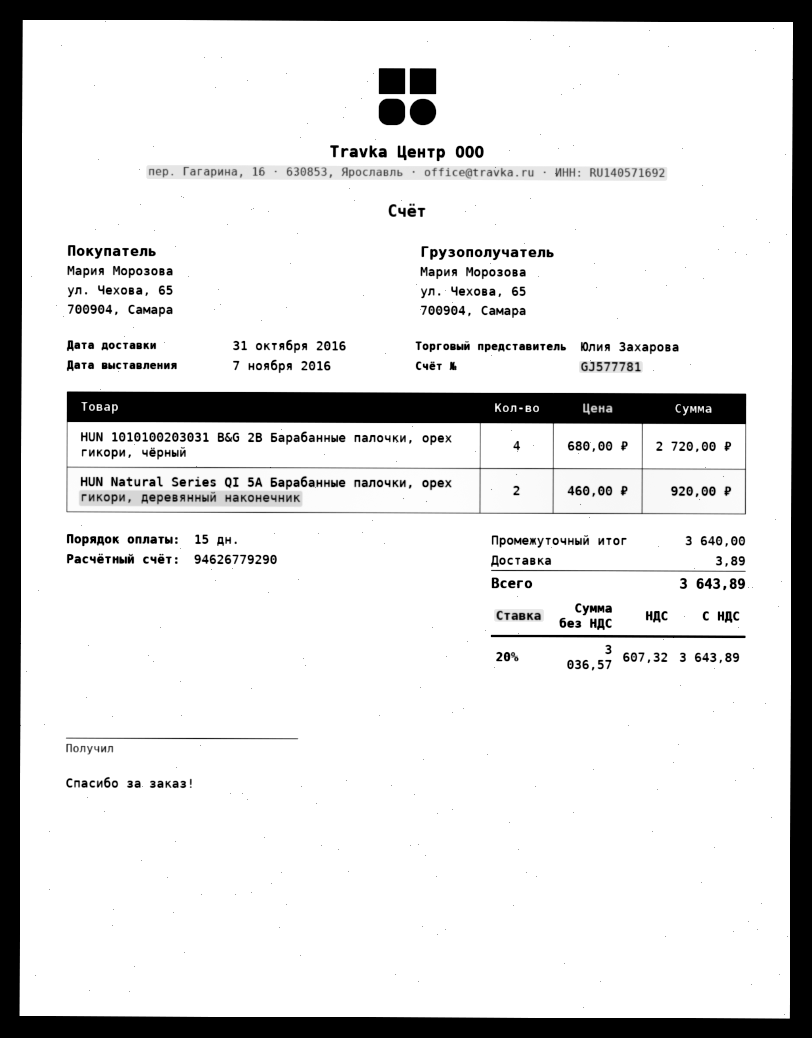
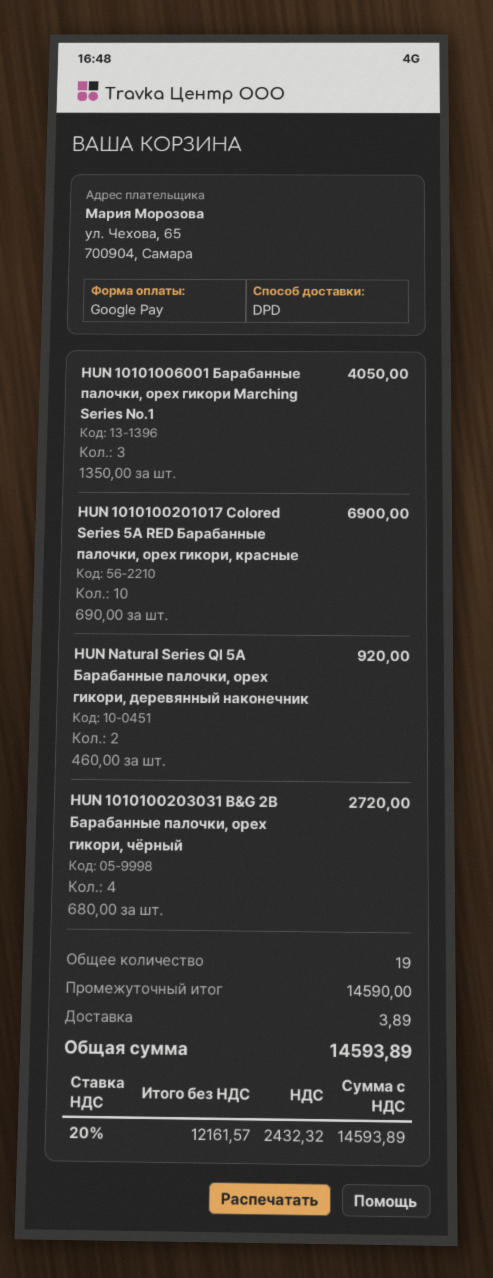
HUN 10101006001 Барабанные палочки, орех гикори Marching Series No.1: none -> 3 x 1350.00 = 4050.00
HUN 1010100201017 Colored Series 5A RED Барабанные палочки, орех гикори, красные: none -> 10 x 690.00 = 6900.00
subtotal: 3640.00 -> 14590.00
net: 3036.57 -> 12161.57
tax: 20% = 607.32 -> 20% = 2432.32
total: 3643.89 -> 14593.89

